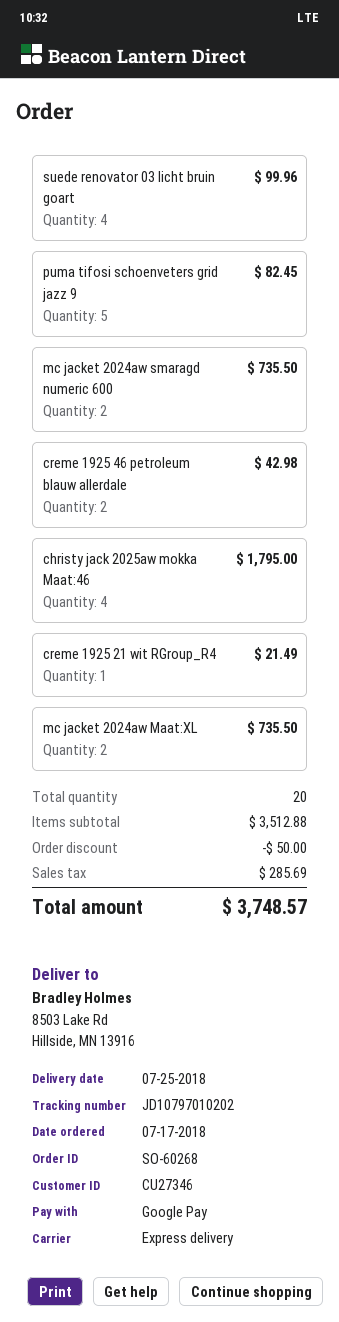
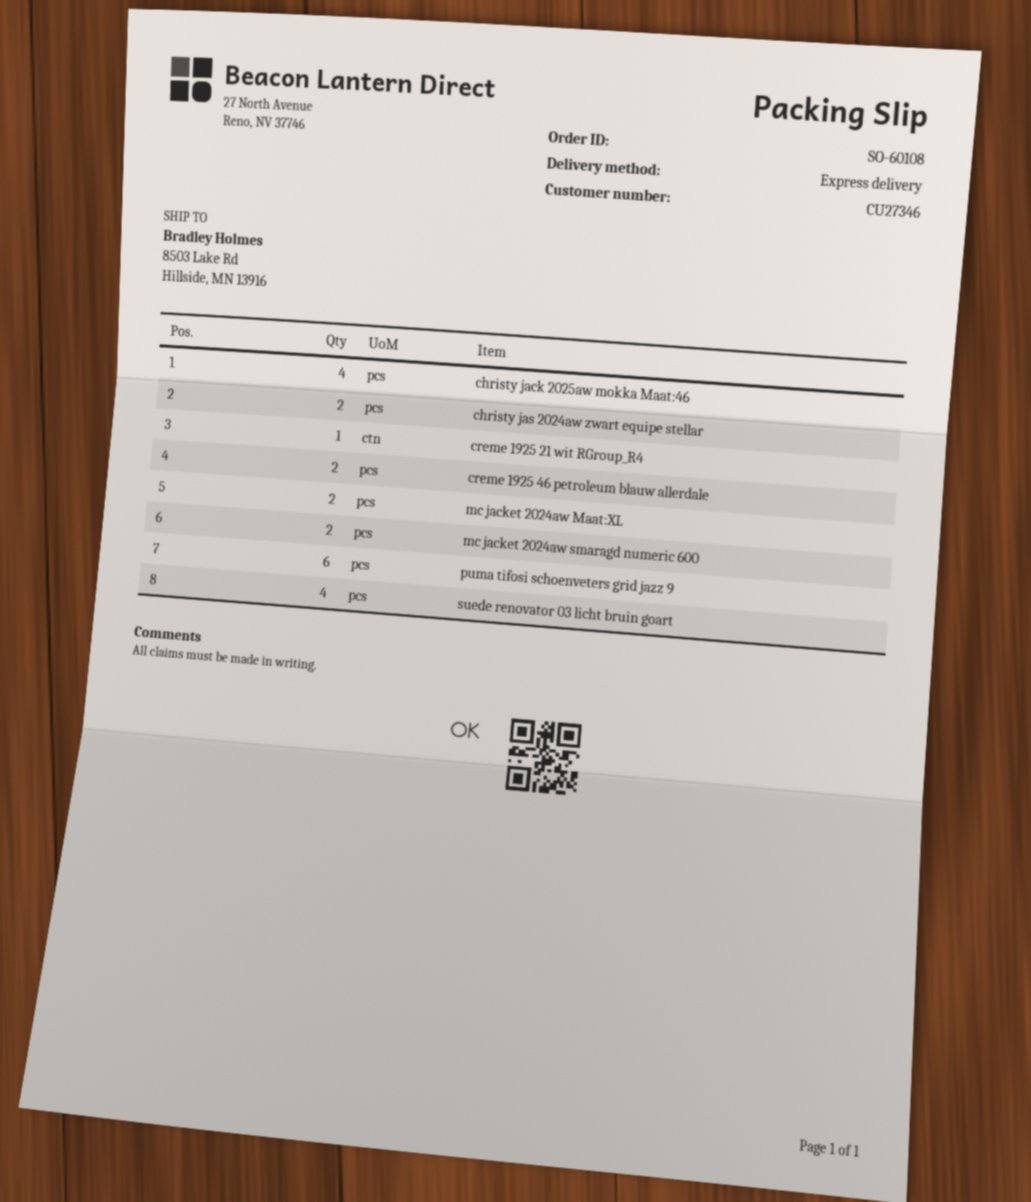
order number: SO-60268 -> SO-60108
puma tifosi schoenveters grid jazz 9: 5 -> 6
christy jas 2024aw zwart equipe stellar: none -> 2

